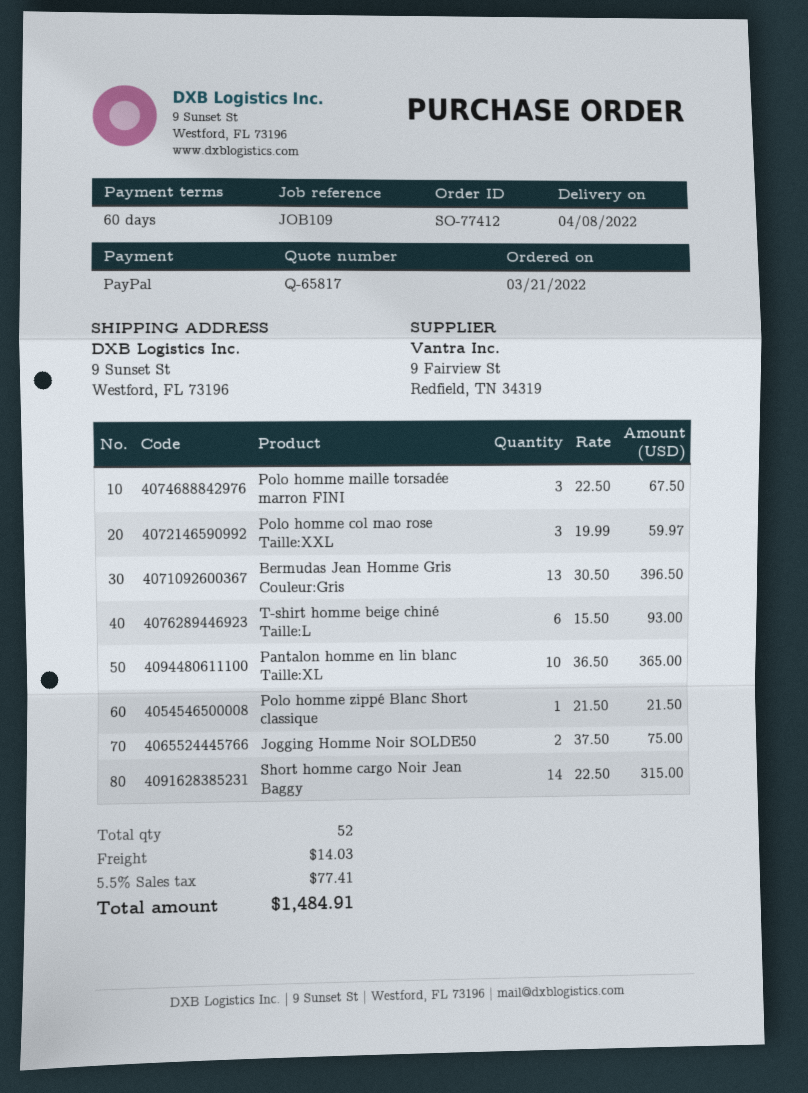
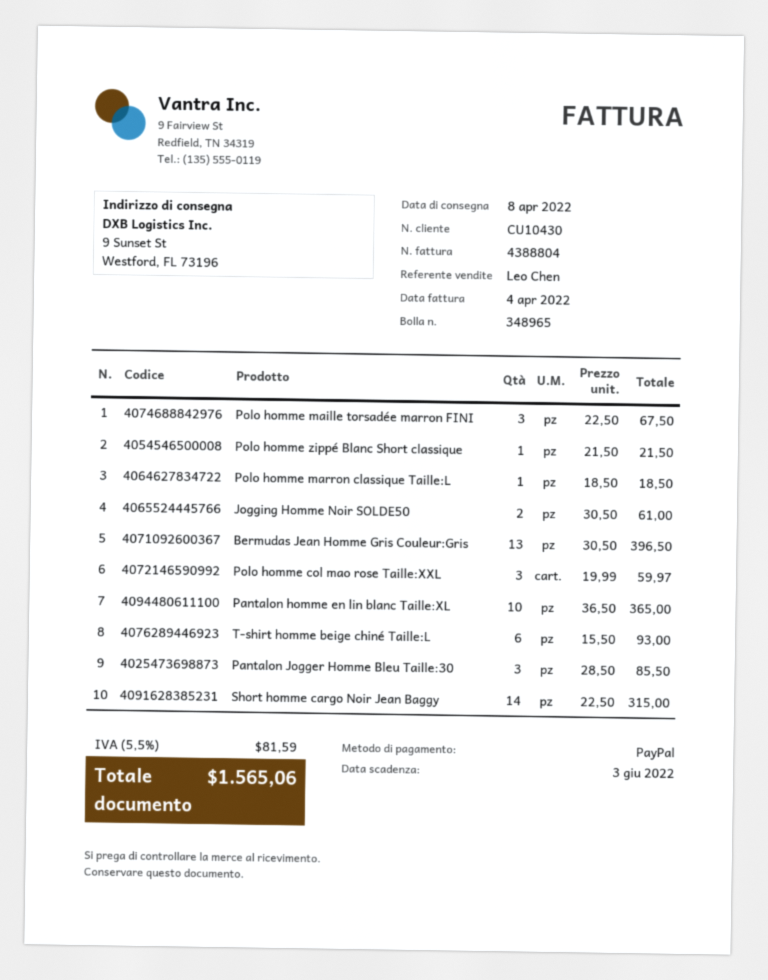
Jogging Homme Noir SOLDE50: 2 x 37.50 = 75.00 -> 2 x 30.50 = 61.00
Polo homme marron classique Taille:L: none -> 1 x 18.50 = 18.50
Pantalon Jogger Homme Bleu Taille:30: none -> 3 x 28.50 = 85.50
shipping: 14.03 -> none
tax: 5.5% = 77.41 -> 5.5% = 81.59
total: 1484.91 -> 1565.06

